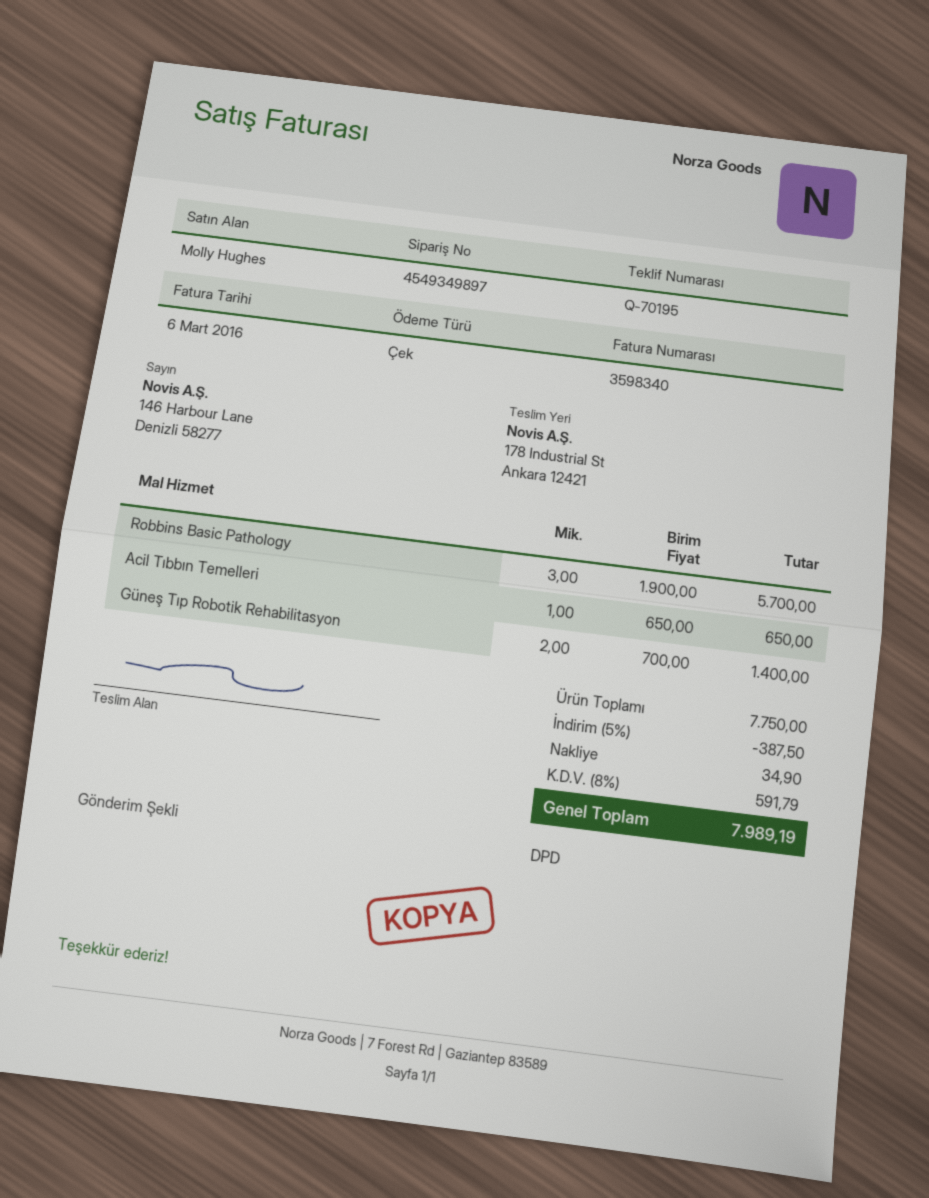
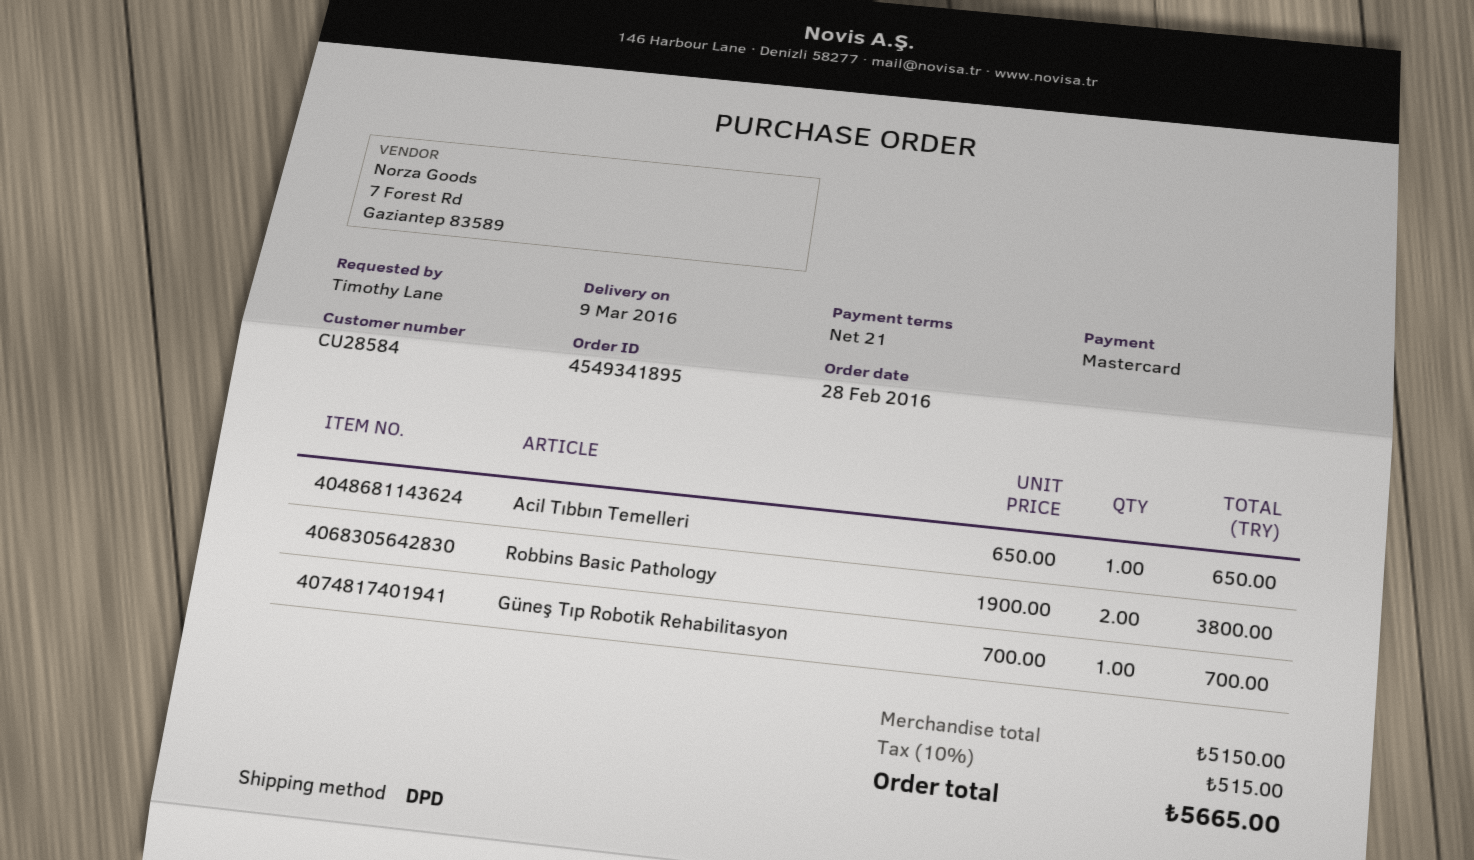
order number: 4549349897 -> 4549341895
ordered by: Molly Hughes -> Timothy Lane
payment method: cheque -> Mastercard
Robbins Basic Pathology: 3 x 1900.00 = 5700.00 -> 2 x 1900.00 = 3800.00
Güneş Tıp Robotik Rehabilitasyon: 2 x 700.00 = 1400.00 -> 1 x 700.00 = 700.00
subtotal: 7750.00 -> 5150.00
discount: 5% = 387.50 -> none
shipping: 34.90 -> none
tax: 8% = 591.79 -> 10% = 515.00
total: 7989.19 -> 5665.00

